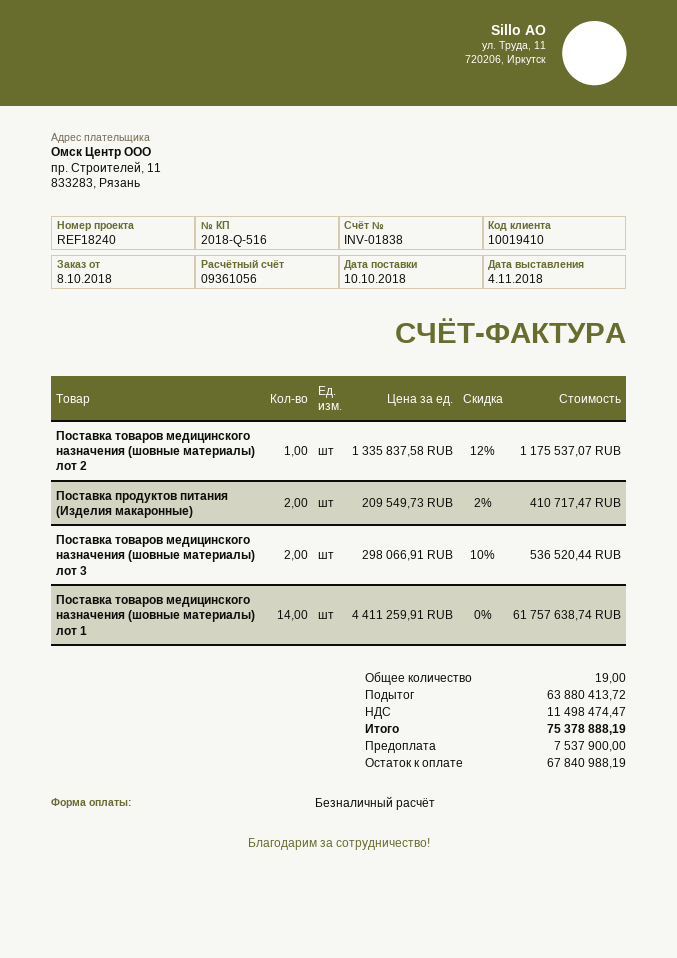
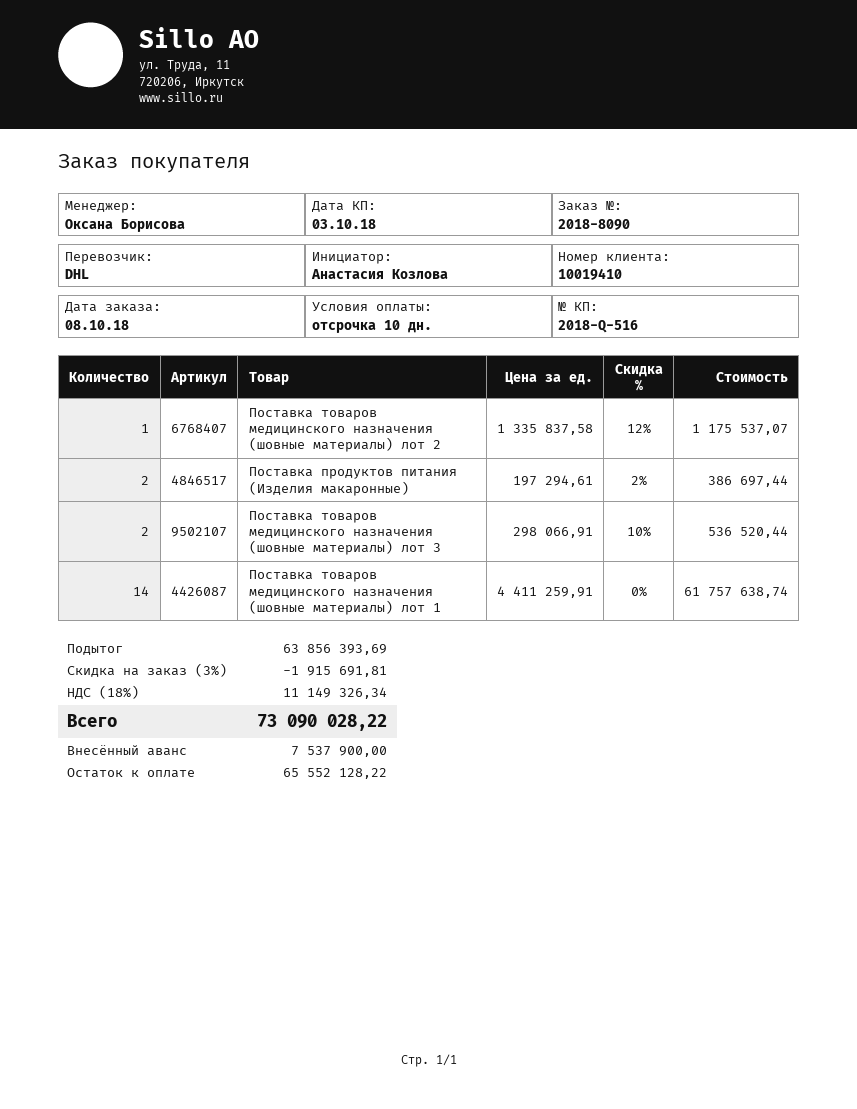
Поставка продуктов питания (Изделия макаронные): 2 x 209549.73 - 2% = 410717.47 -> 2 x 197294.61 - 2% = 386697.44
subtotal: 63880413.72 -> 63856393.69
discount: none -> 3% = 1915691.81
tax: 11498474.47 -> 11149326.34
total: 75378888.19 -> 73090028.22
balance: 67840988.19 -> 65552128.22

